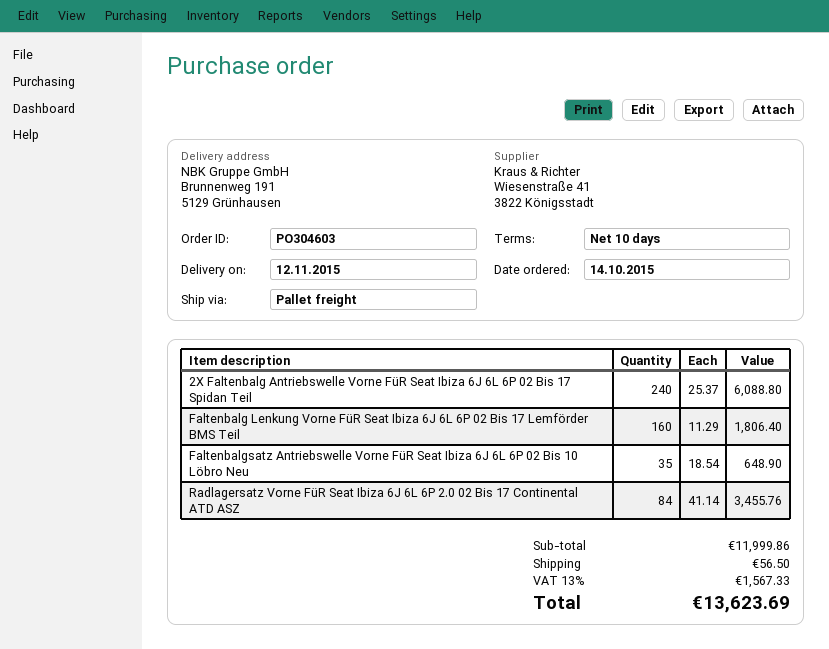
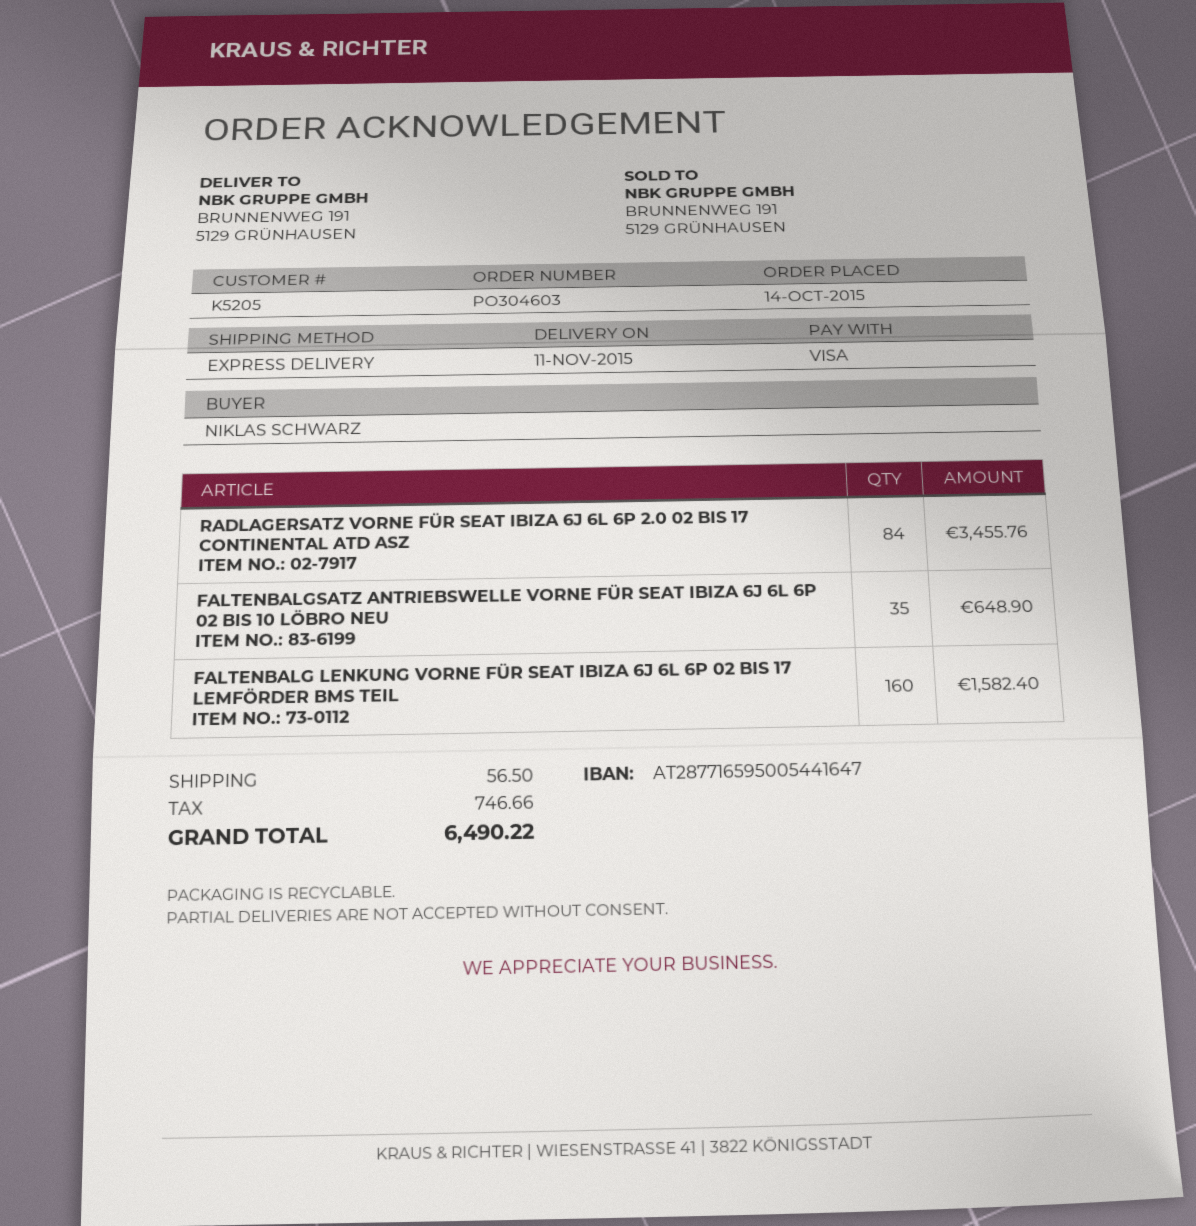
delivery date: 2015-11-12 -> 2015-11-11
shipping method: pallet freight -> express
2X Faltenbalg Antriebswelle Vorne FüR Seat Ibiza 6J 6L 6P 02 Bis 17 Spidan Teil: 240 for 6088.80 -> none
Faltenbalg Lenkung Vorne FüR Seat Ibiza 6J 6L 6P 02 Bis 17 Lemförder BMS Teil: 160 for 1806.40 -> 160 for 1582.40
tax: 1567.33 -> 746.66
total: 13623.69 -> 6490.22

